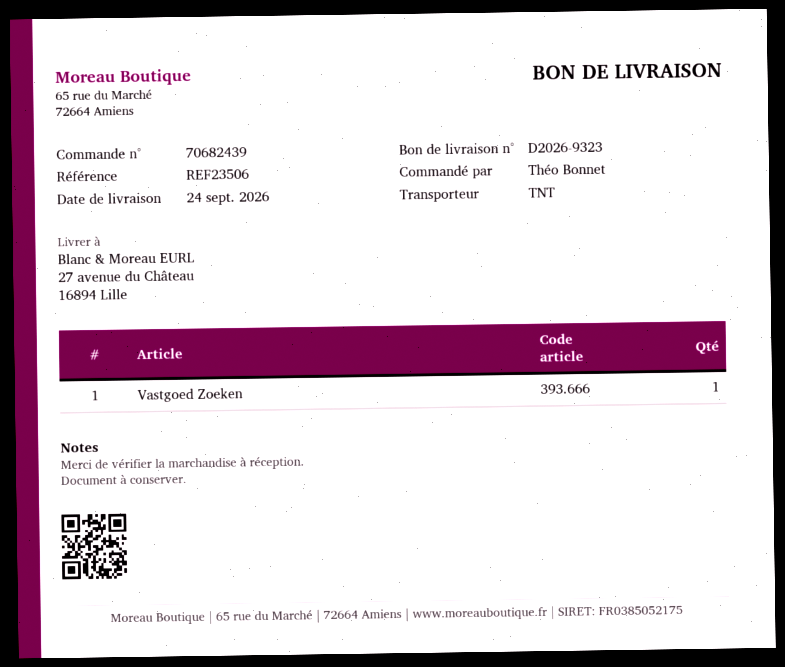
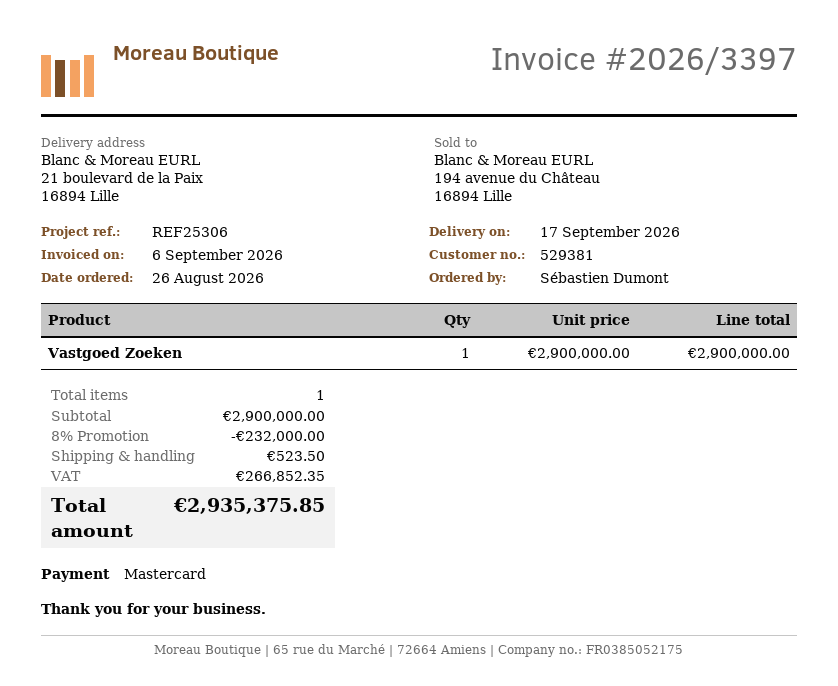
delivery date: 2026-09-24 -> 2026-09-17
reference: REF23506 -> REF25306
ordered by: Théo Bonnet -> Sébastien Dumont
ship to: 27 avenue du Château, 16894 Lille -> 21 boulevard de la Paix, 16894 Lille

